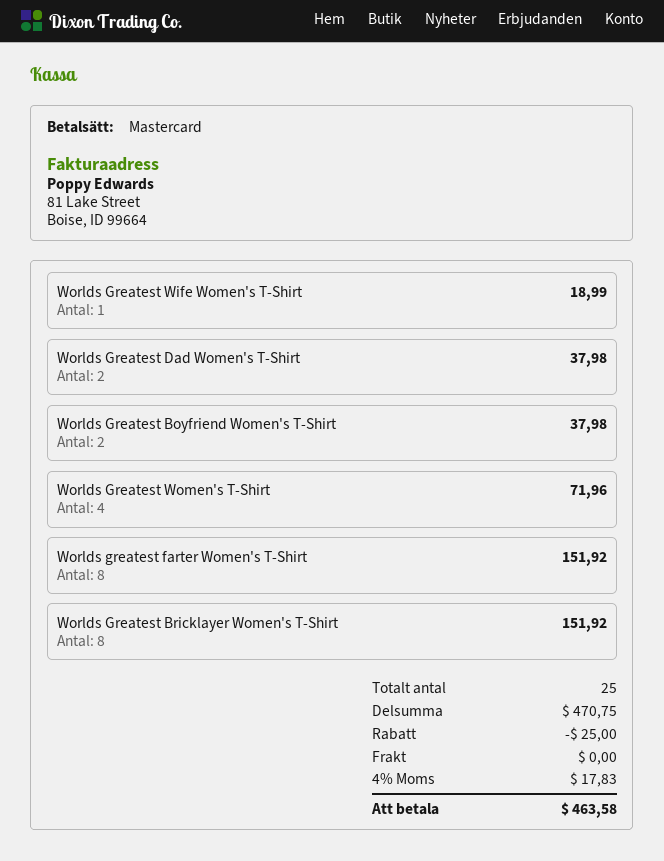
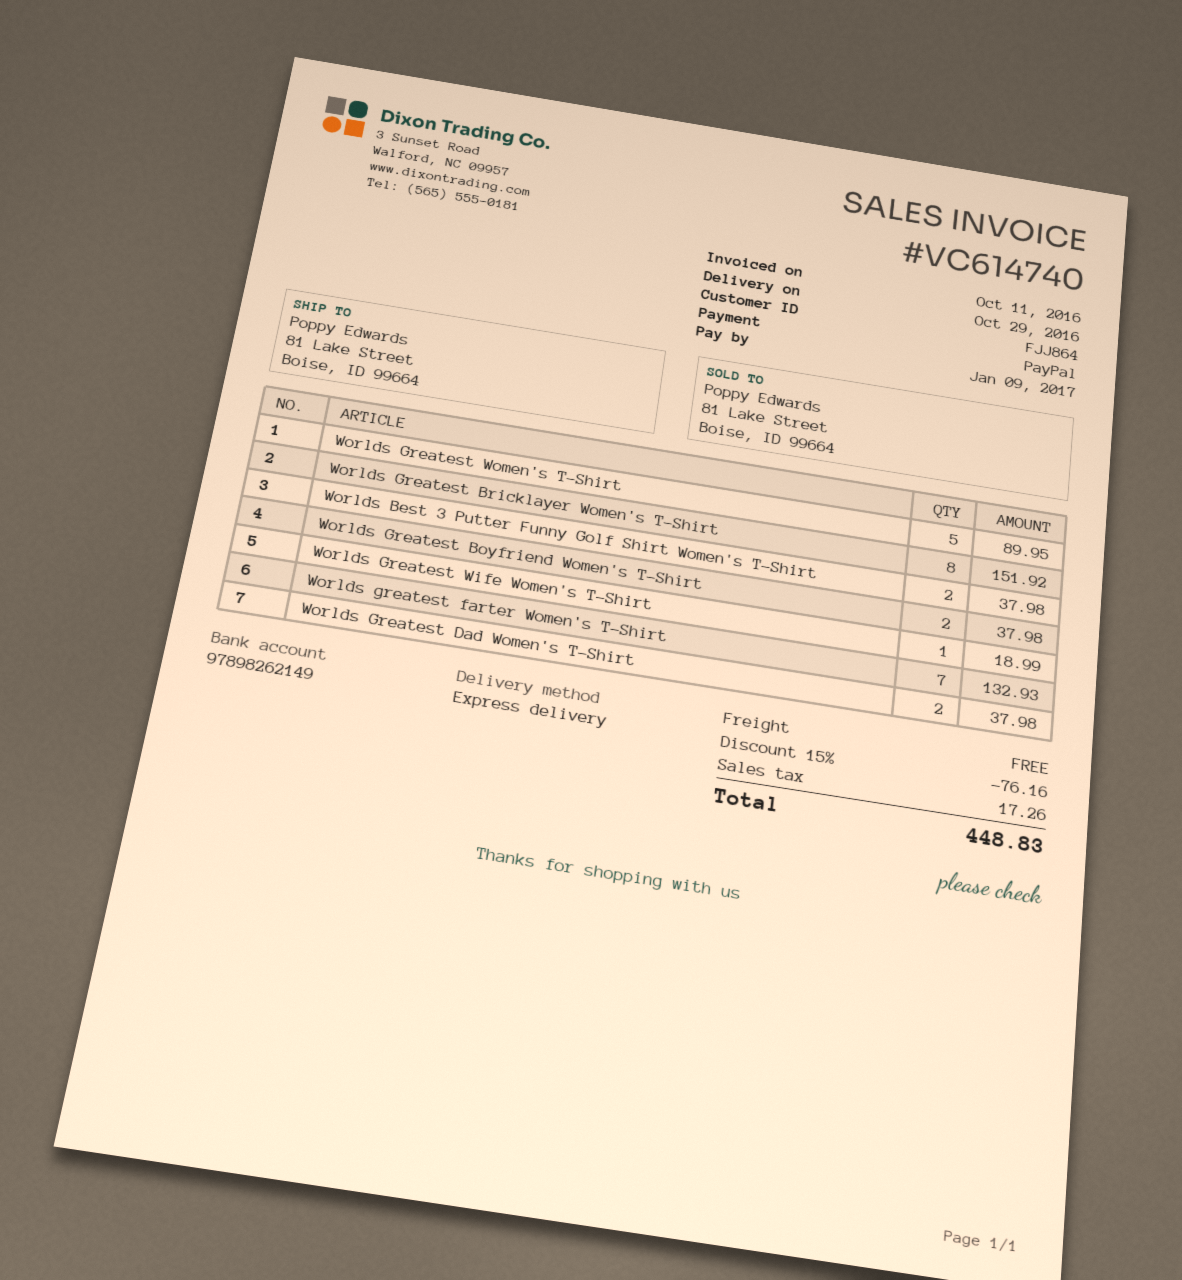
payment method: Mastercard -> PayPal
Worlds Greatest Women's T-Shirt: 4 for 71.96 -> 5 for 89.95
Worlds greatest farter Women's T-Shirt: 8 for 151.92 -> 7 for 132.93
Worlds Best 3 Putter Funny Golf Shirt Women's T-Shirt: none -> 2 for 37.98
discount: 25.00 -> 76.16
tax: 17.83 -> 17.26
total: 463.58 -> 448.83

